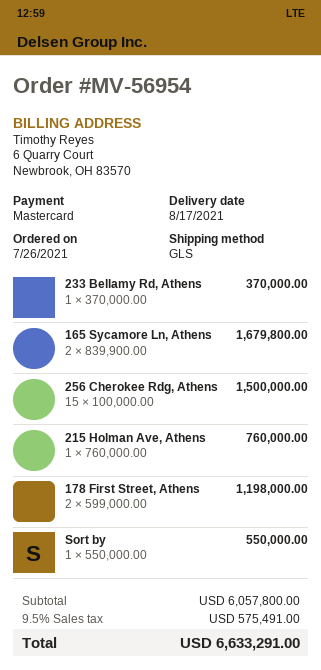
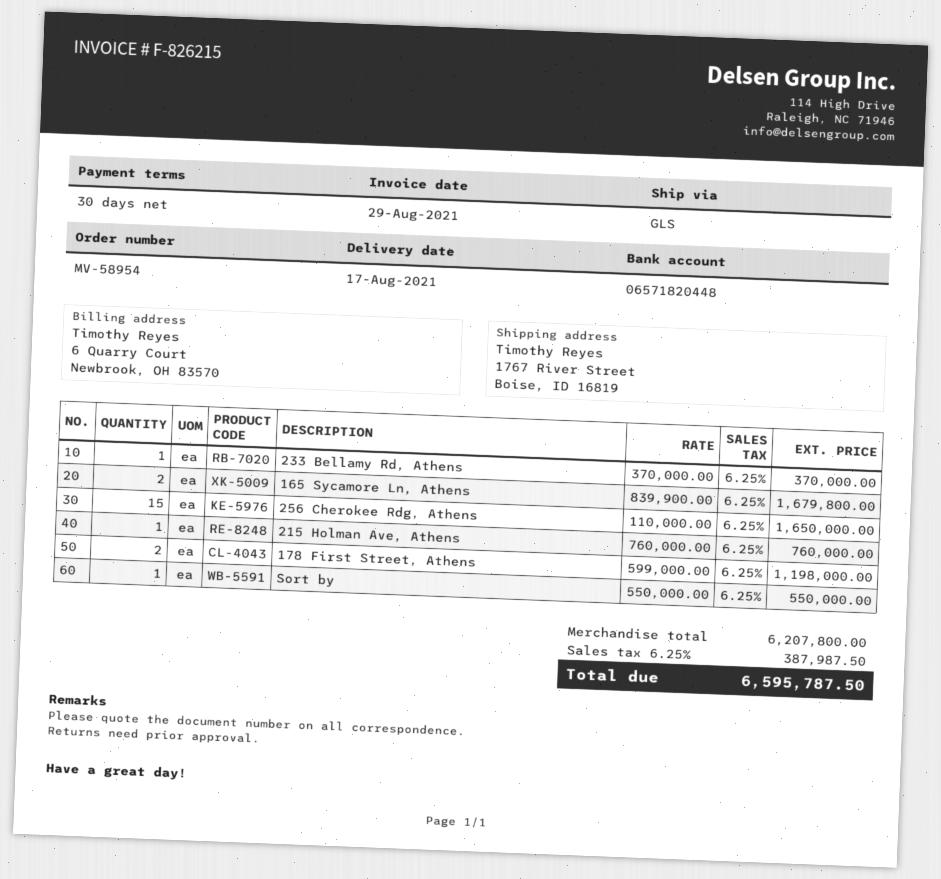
order number: MV-56954 -> MV-58954
256 Cherokee Rdg, Athens: 15 x 100000.00 = 1500000.00 -> 15 x 110000.00 = 1650000.00
subtotal: 6057800.00 -> 6207800.00
tax: 9.5% = 575491.00 -> 6.25% = 387987.50
total: 6633291.00 -> 6595787.50

